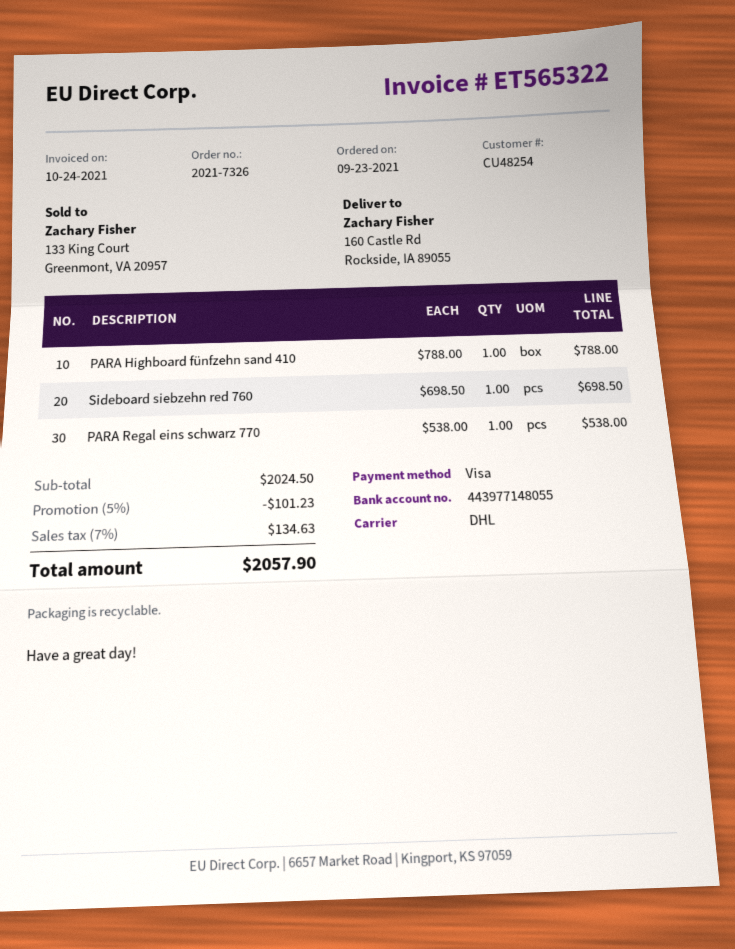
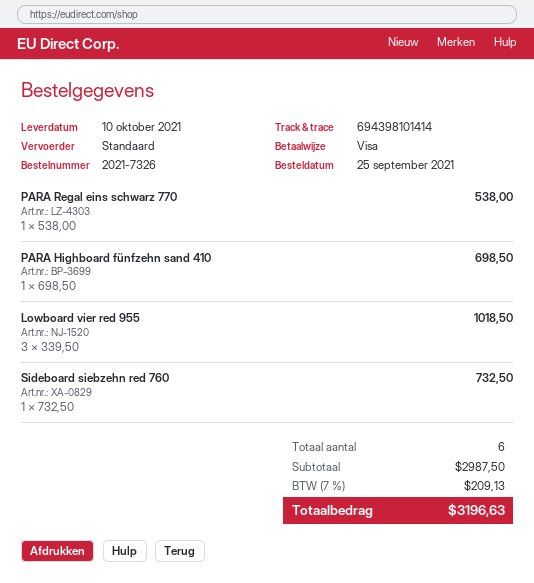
order date: 2021-09-23 -> 2021-09-25
shipping method: DHL -> standard
PARA Highboard fünfzehn sand 410: 1 x 788.00 = 788.00 -> 1 x 698.50 = 698.50
Sideboard siebzehn red 760: 1 x 698.50 = 698.50 -> 1 x 732.50 = 732.50
Lowboard vier red 955: none -> 3 x 339.50 = 1018.50
subtotal: 2024.50 -> 2987.50
discount: 5% = 101.23 -> none
tax: 7% = 134.63 -> 7% = 209.13
total: 2057.90 -> 3196.63

